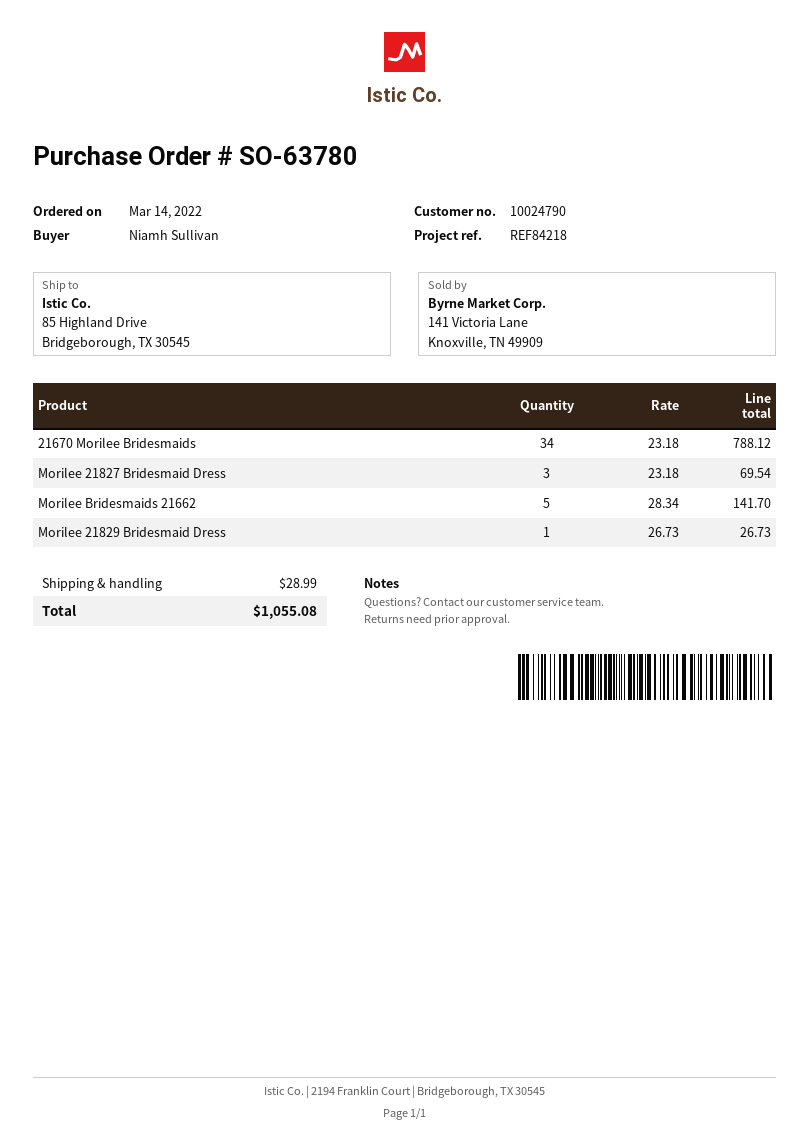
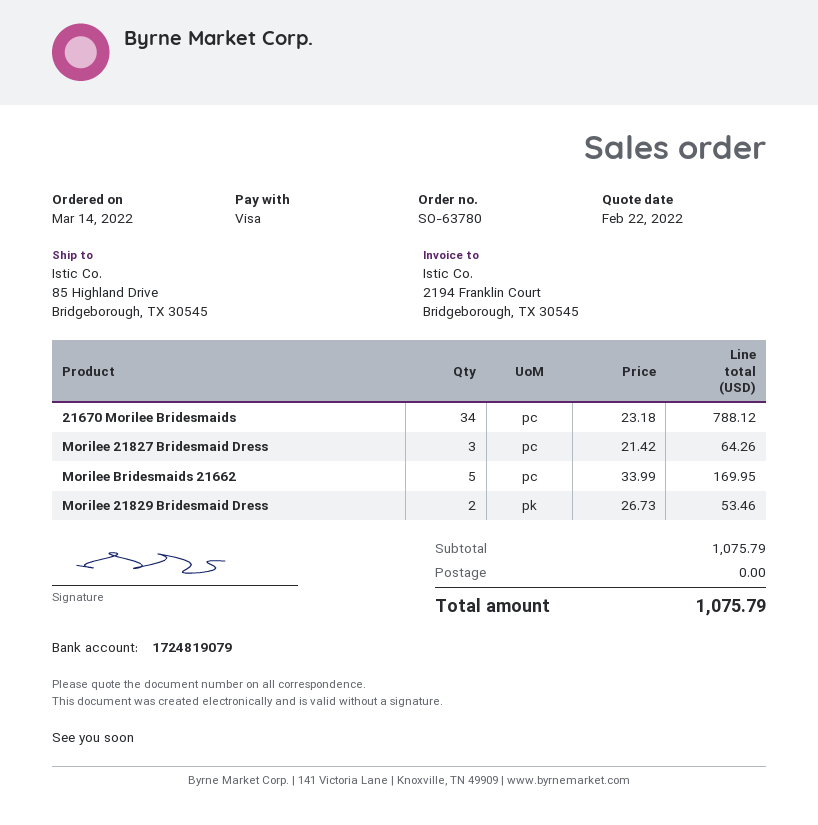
Morilee 21827 Bridesmaid Dress: 3 x 23.18 = 69.54 -> 3 x 21.42 = 64.26
Morilee Bridesmaids 21662: 5 x 28.34 = 141.70 -> 5 x 33.99 = 169.95
Morilee 21829 Bridesmaid Dress: 1 x 26.73 = 26.73 -> 2 x 26.73 = 53.46
shipping: 28.99 -> 0.00
total: 1055.08 -> 1075.79

